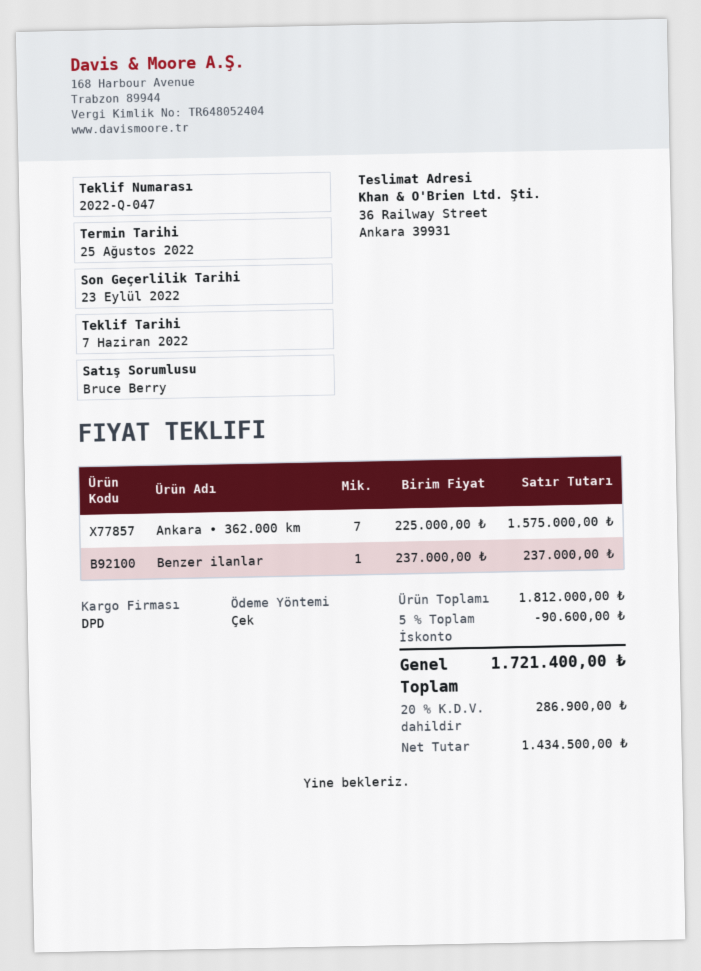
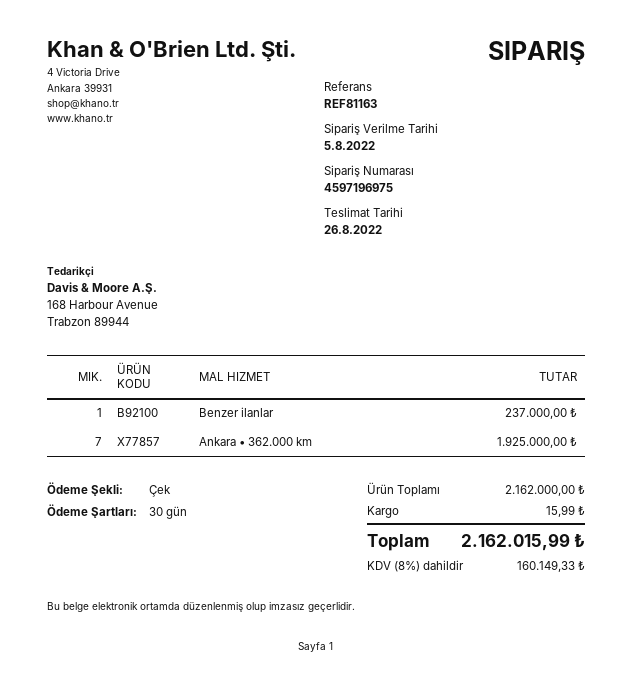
delivery date: 2022-08-25 -> 2022-08-26
Ankara • 362.000 km: 7 for 1575000.00 -> 7 for 1925000.00
subtotal: 1812000.00 -> 2162000.00
discount: 5% = 90600.00 -> none
shipping: none -> 15.99
tax: 20% = 286900.00 -> 8% = 160149.33
total: 1721400.00 -> 2162015.99

